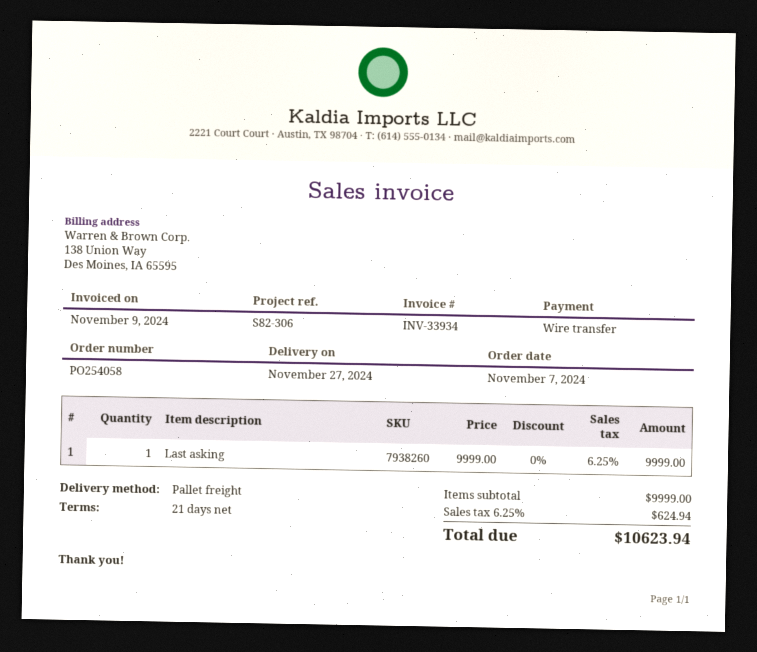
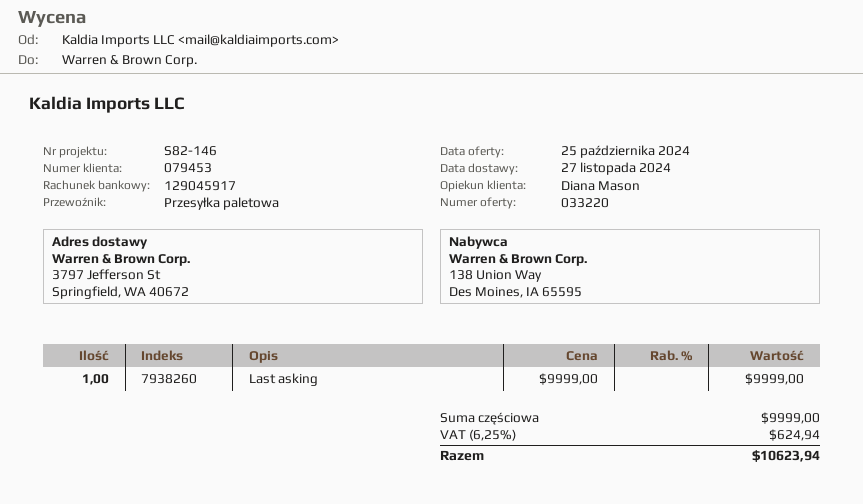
reference: S82-306 -> S82-146

